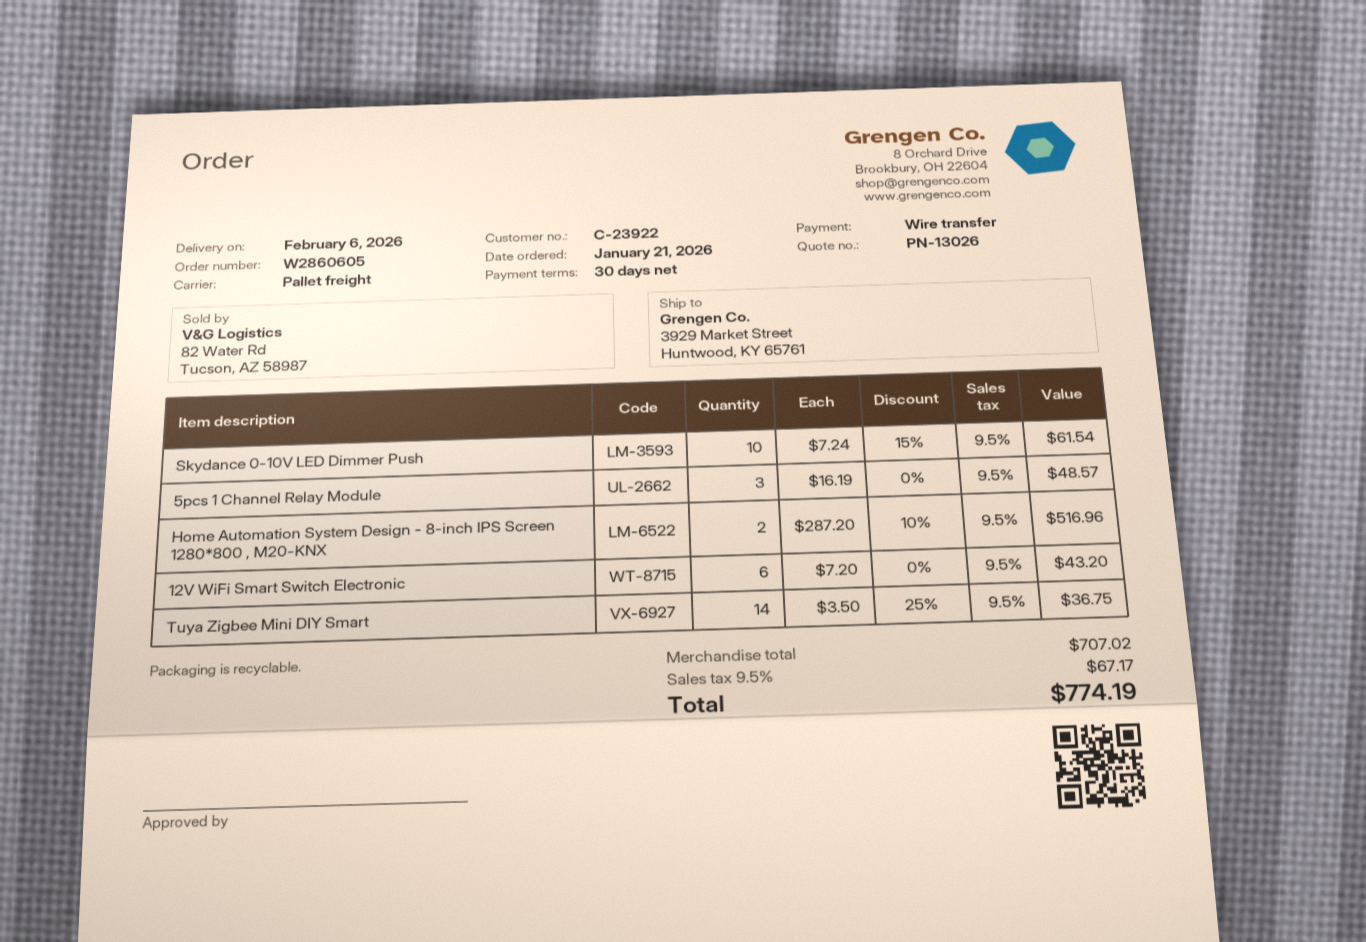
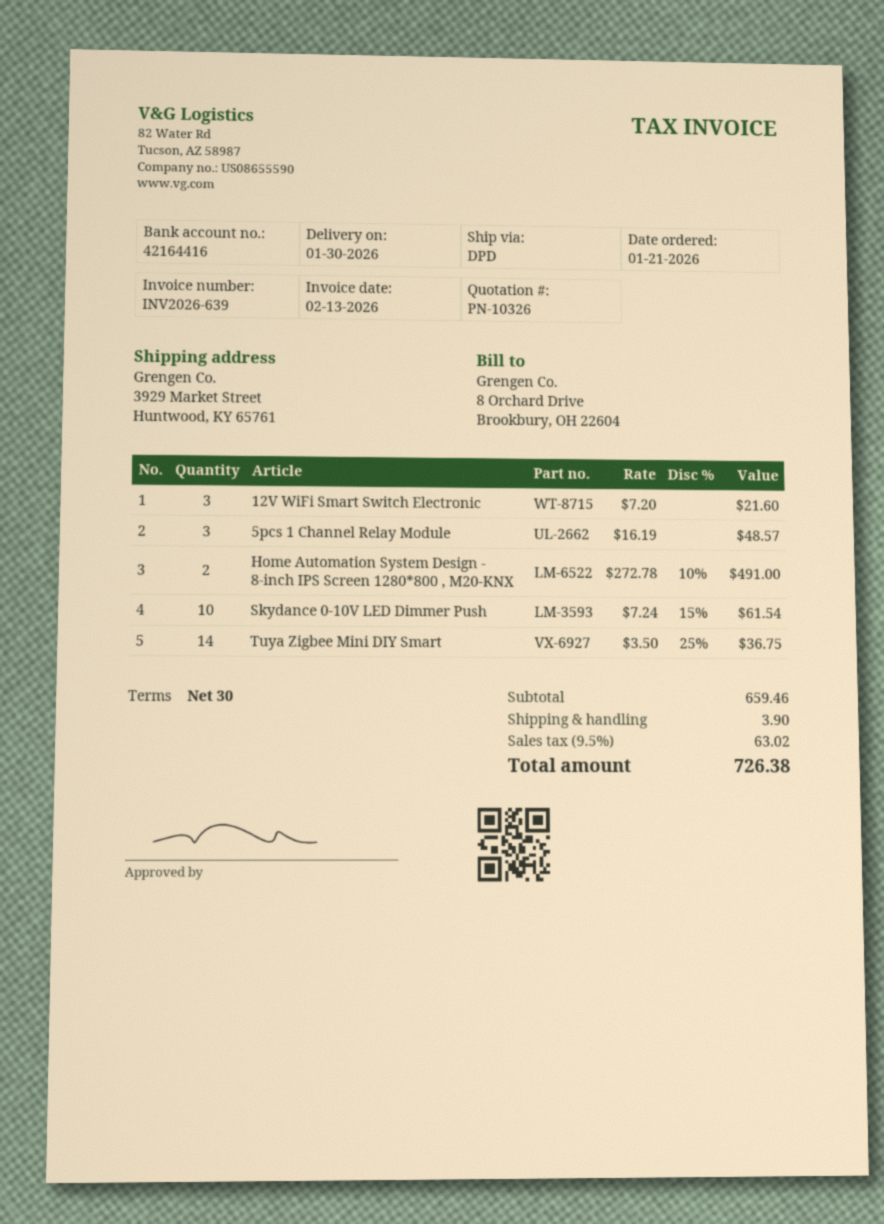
quote number: PN-13026 -> PN-10326
delivery date: 2026-02-06 -> 2026-01-30
shipping method: pallet freight -> DPD
Home Automation System Design - 8-inch IPS Screen 1280*800 , M20-KNX: 2 x 287.20 - 10% = 516.96 -> 2 x 272.78 - 10% = 491.00
12V WiFi Smart Switch Electronic: 6 x 7.20 = 43.20 -> 3 x 7.20 = 21.60
subtotal: 707.02 -> 659.46
shipping: none -> 3.90
tax: 9.5% = 67.17 -> 9.5% = 63.02
total: 774.19 -> 726.38

